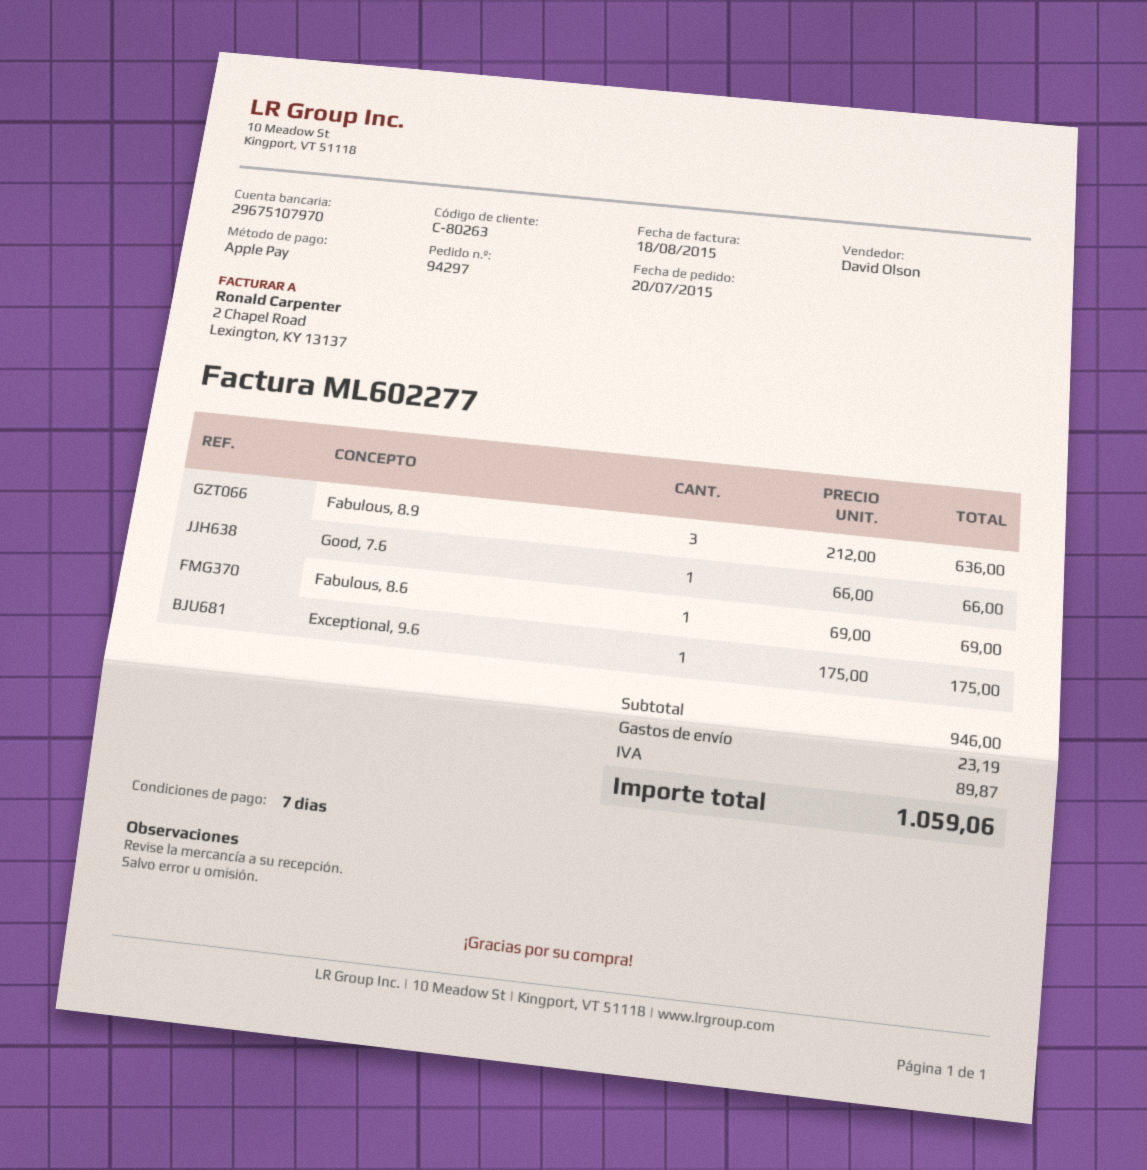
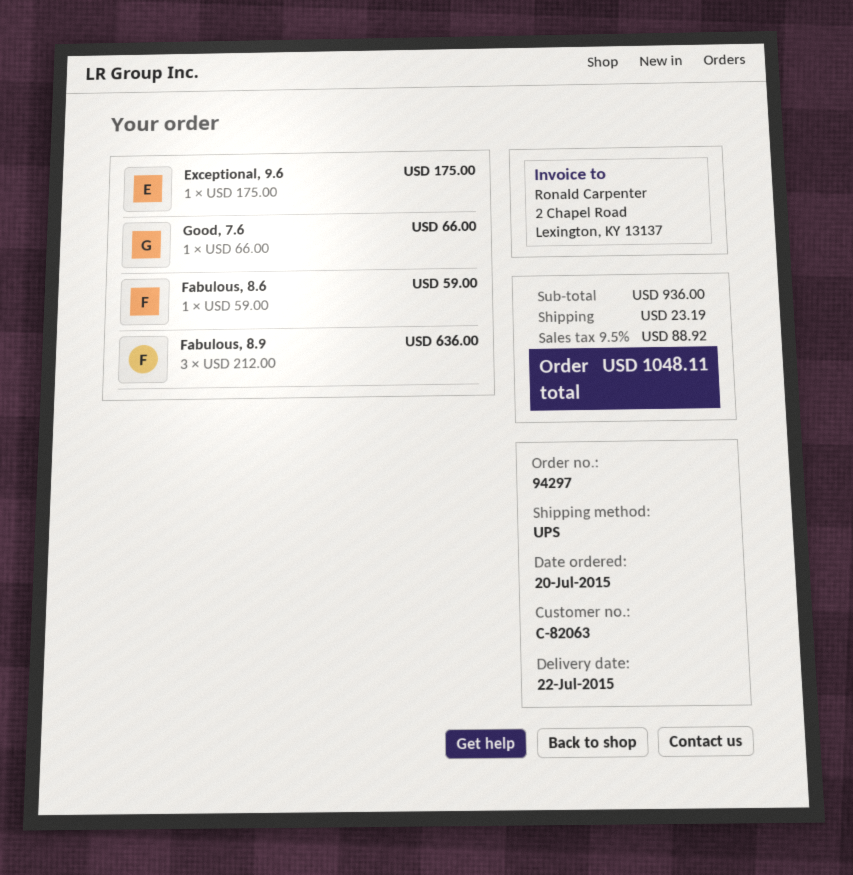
customer number: C-80263 -> C-82063
Fabulous, 8.6: 1 x 69.00 = 69.00 -> 1 x 59.00 = 59.00
subtotal: 946.00 -> 936.00
tax: 89.87 -> 88.92
total: 1059.06 -> 1048.11

